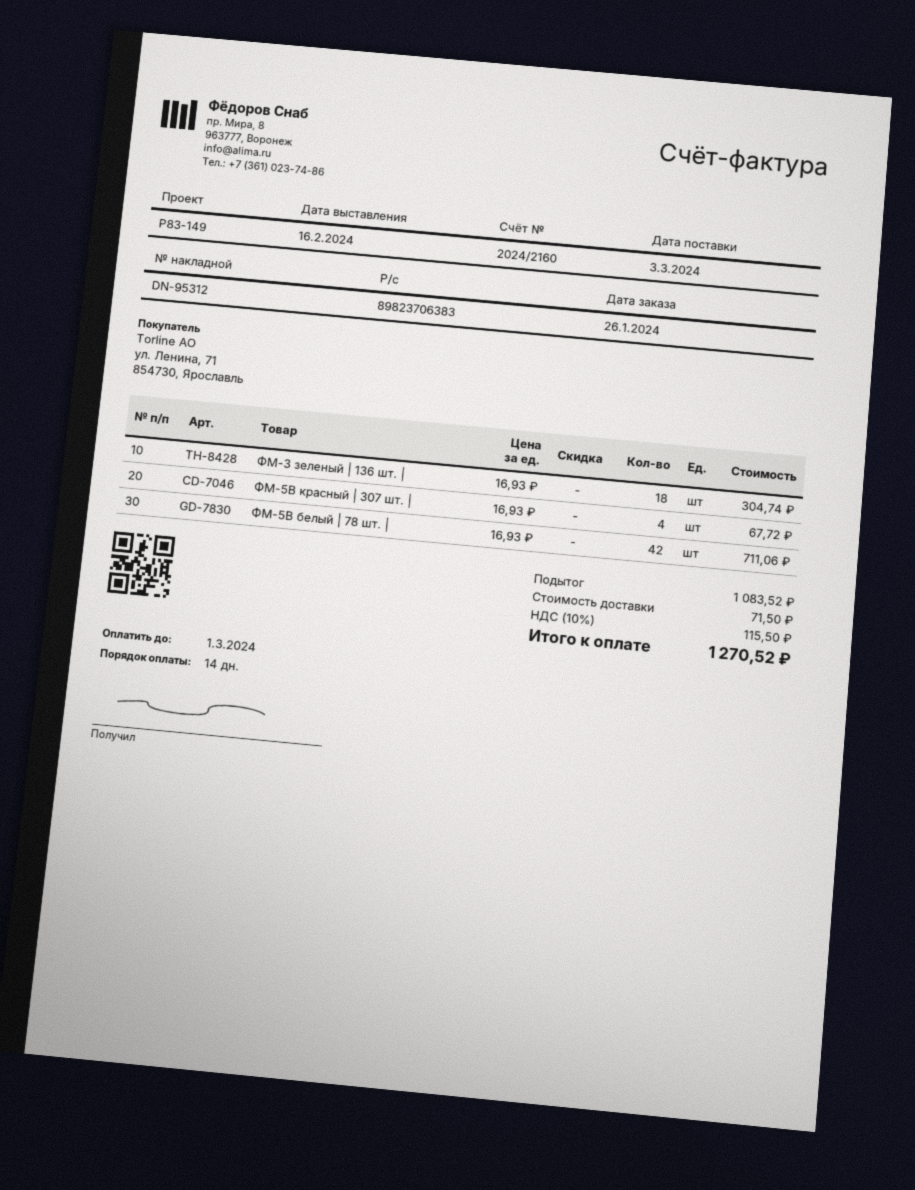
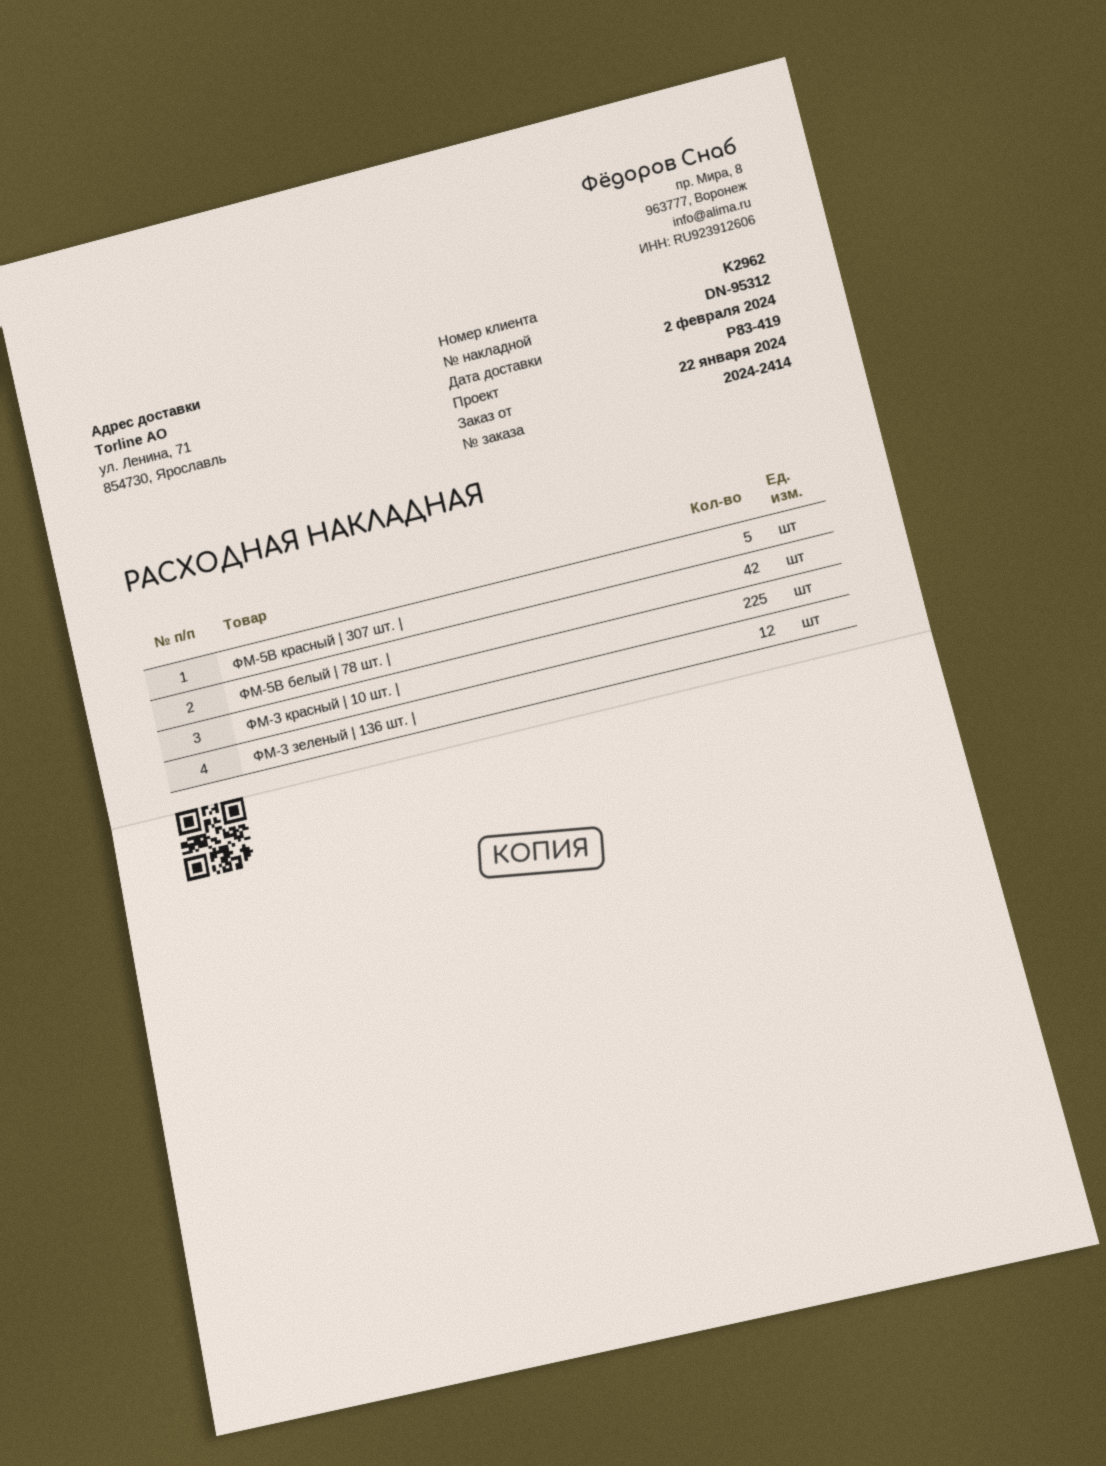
order date: 2024-01-26 -> 2024-01-22
delivery date: 2024-03-03 -> 2024-02-02
reference: P83-149 -> P83-419
ФМ-3 зеленый | 136 шт. |: 18 -> 12
ФМ-5В красный | 307 шт. |: 4 -> 5
ФМ-3 красный | 10 шт. |: none -> 225

